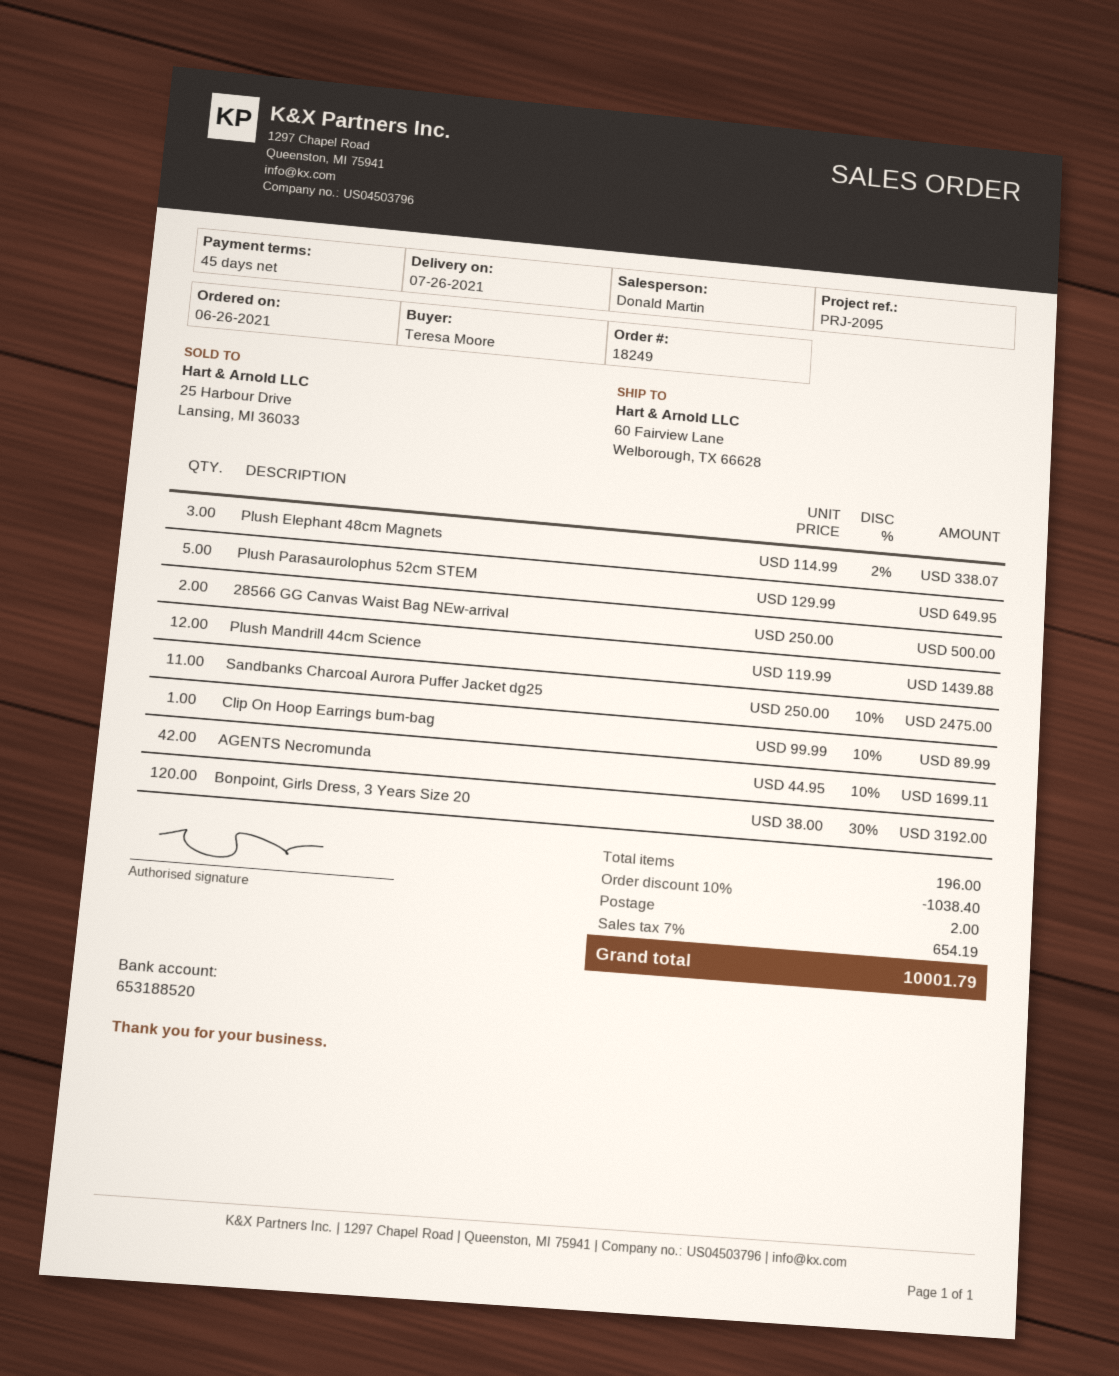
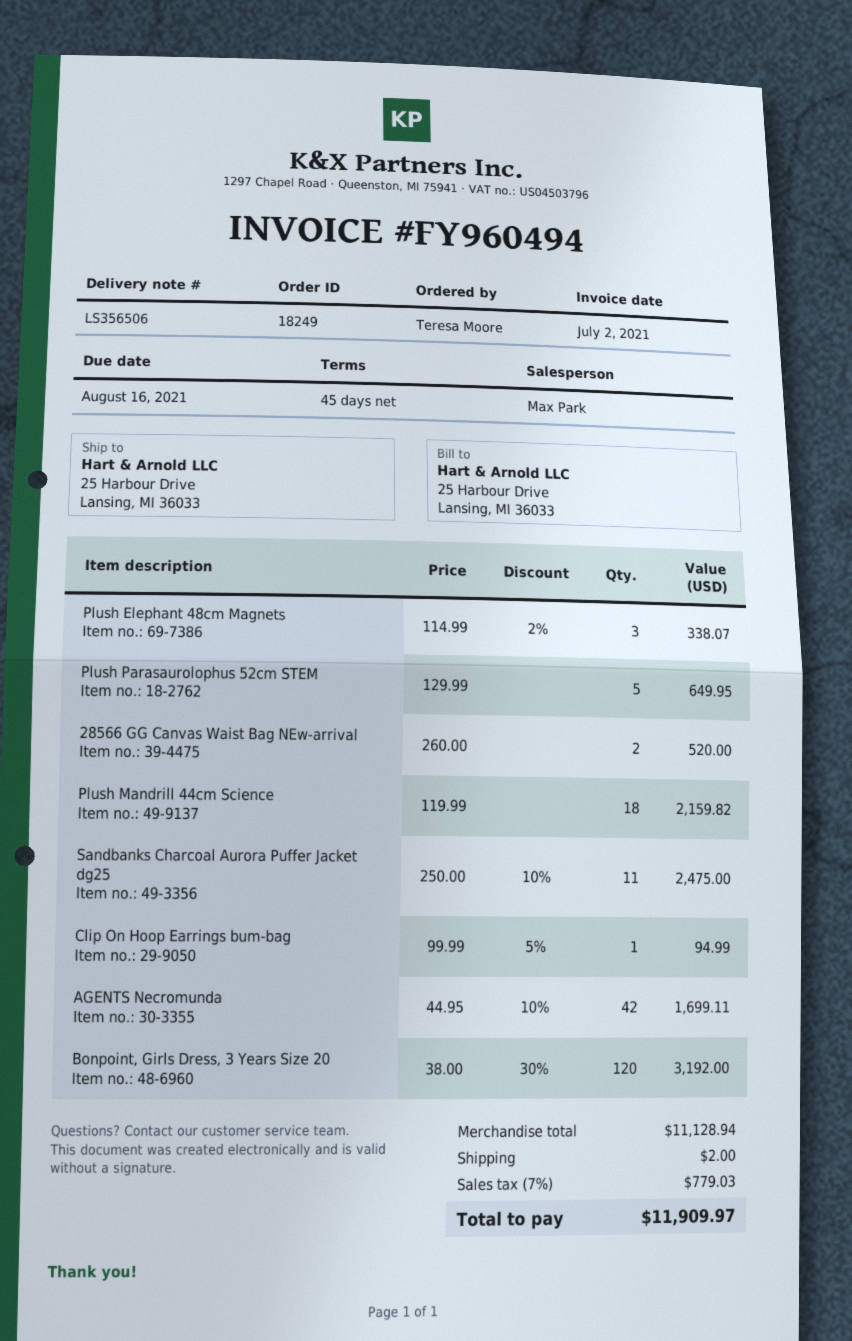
sales rep: Donald Martin -> Max Park
ship to: 60 Fairview Lane, Welborough, TX 66628 -> 25 Harbour Drive, Lansing, MI 36033
28566 GG Canvas Waist Bag NEw-arrival: 2 x 250.00 = 500.00 -> 2 x 260.00 = 520.00
Plush Mandrill 44cm Science: 12 x 119.99 = 1439.88 -> 18 x 119.99 = 2159.82
Clip On Hoop Earrings bum-bag: 1 x 99.99 - 10% = 89.99 -> 1 x 99.99 - 5% = 94.99
discount: 10% = 1038.40 -> none
tax: 7% = 654.19 -> 7% = 779.03
total: 10001.79 -> 11909.97

